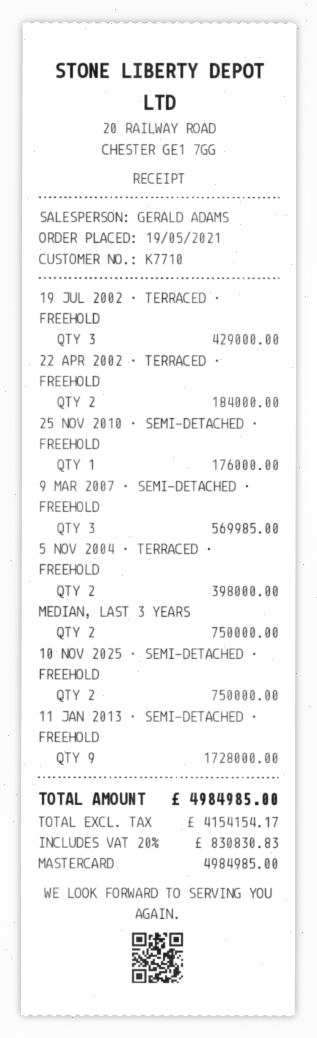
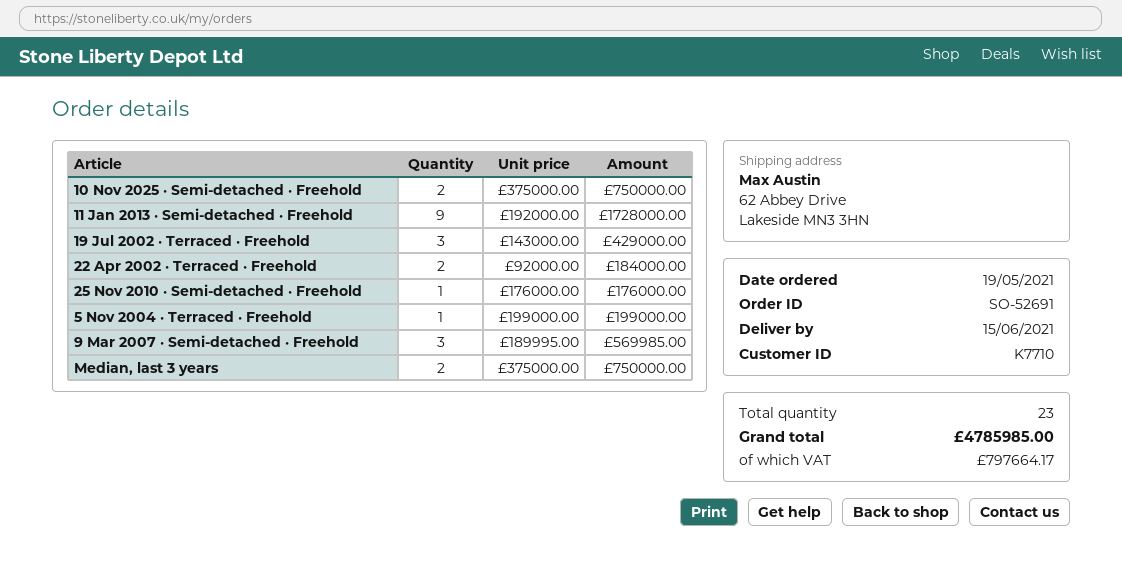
5 NOV 2004 · TERRACED · FREEHOLD: 2 for 398000.00 -> 1 for 199000.00
tax: 830830.83 -> 797664.17
total: 4984985.00 -> 4785985.00

